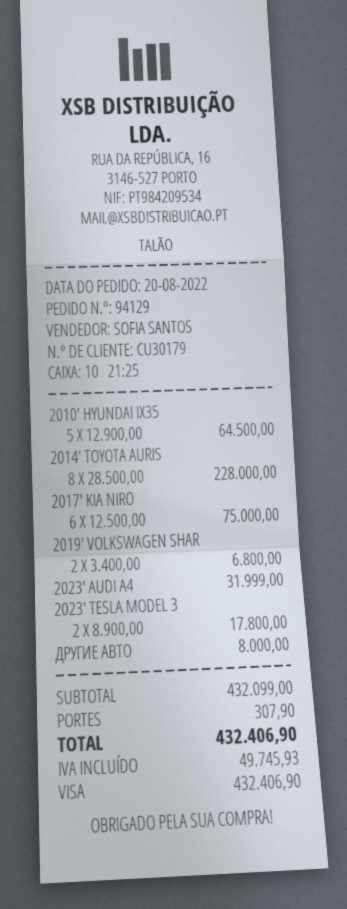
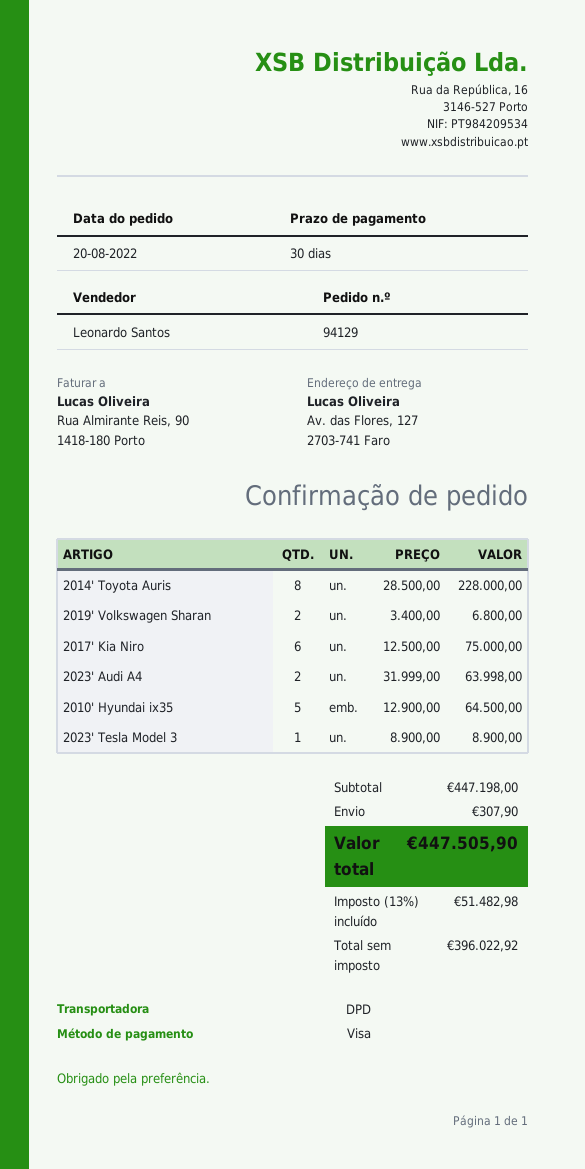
sales rep: SOFIA SANTOS -> Leonardo Santos
2023' AUDI A4: 1 x 31999.00 = 31999.00 -> 2 x 31999.00 = 63998.00
2023' TESLA MODEL 3: 2 x 8900.00 = 17800.00 -> 1 x 8900.00 = 8900.00
ДРУГИЕ АВТО: 1 x 8000.00 = 8000.00 -> none
subtotal: 432099.00 -> 447198.00
tax: 49745.93 -> 51482.98
total: 432406.90 -> 447505.90

